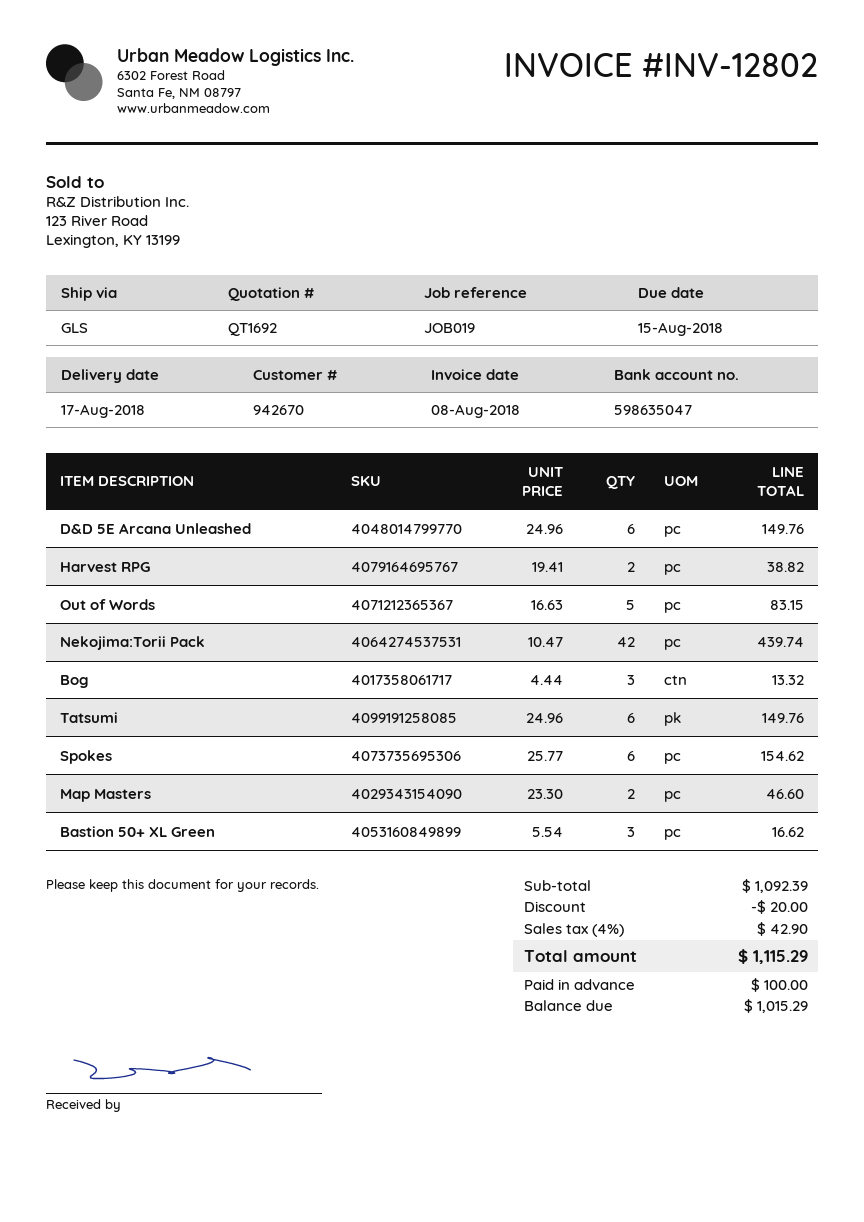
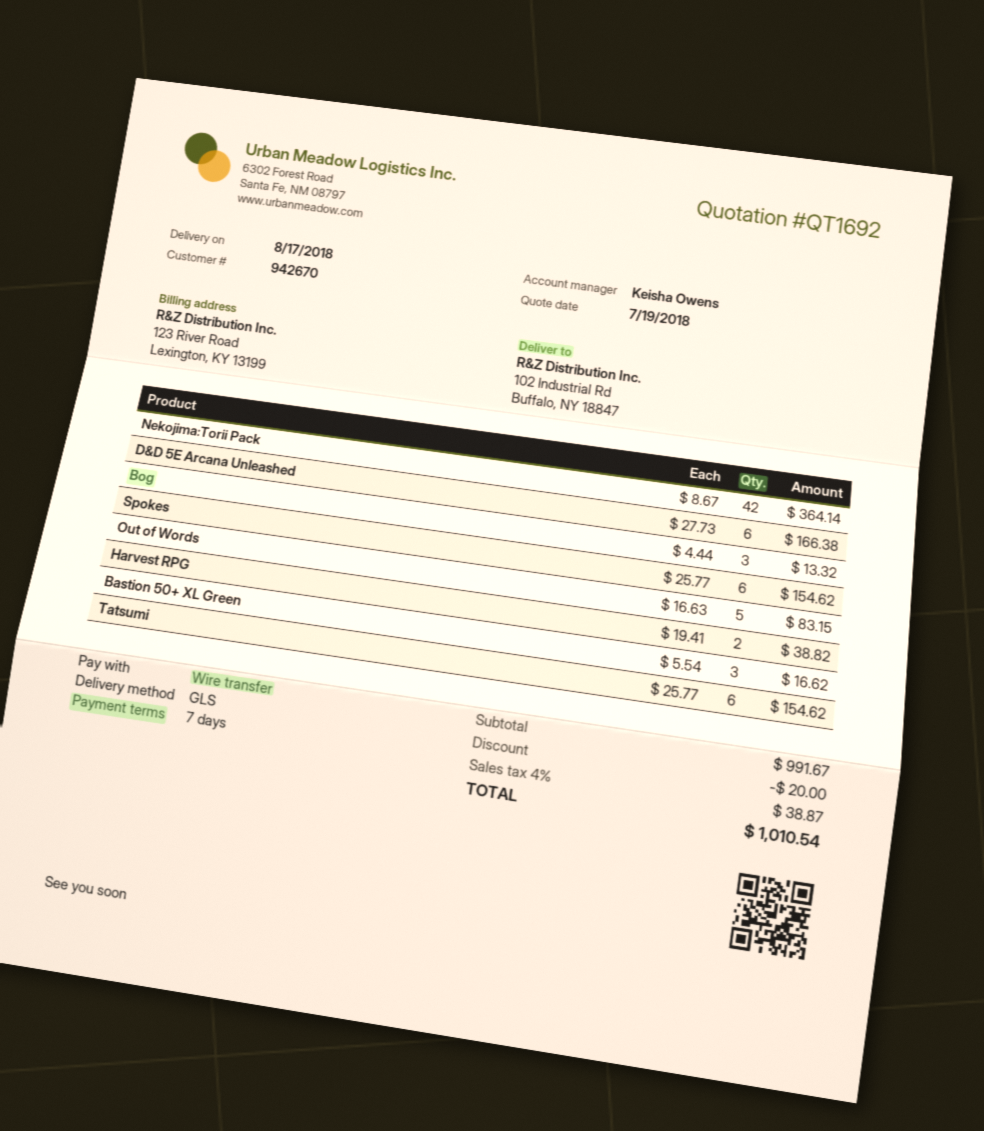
D&D 5E Arcana Unleashed: 6 x 24.96 = 149.76 -> 6 x 27.73 = 166.38
Nekojima:Torii Pack: 42 x 10.47 = 439.74 -> 42 x 8.67 = 364.14
Tatsumi: 6 x 24.96 = 149.76 -> 6 x 25.77 = 154.62
Map Masters: 2 x 23.30 = 46.60 -> none
subtotal: 1092.39 -> 991.67
tax: 4% = 42.90 -> 4% = 38.87
total: 1115.29 -> 1010.54

